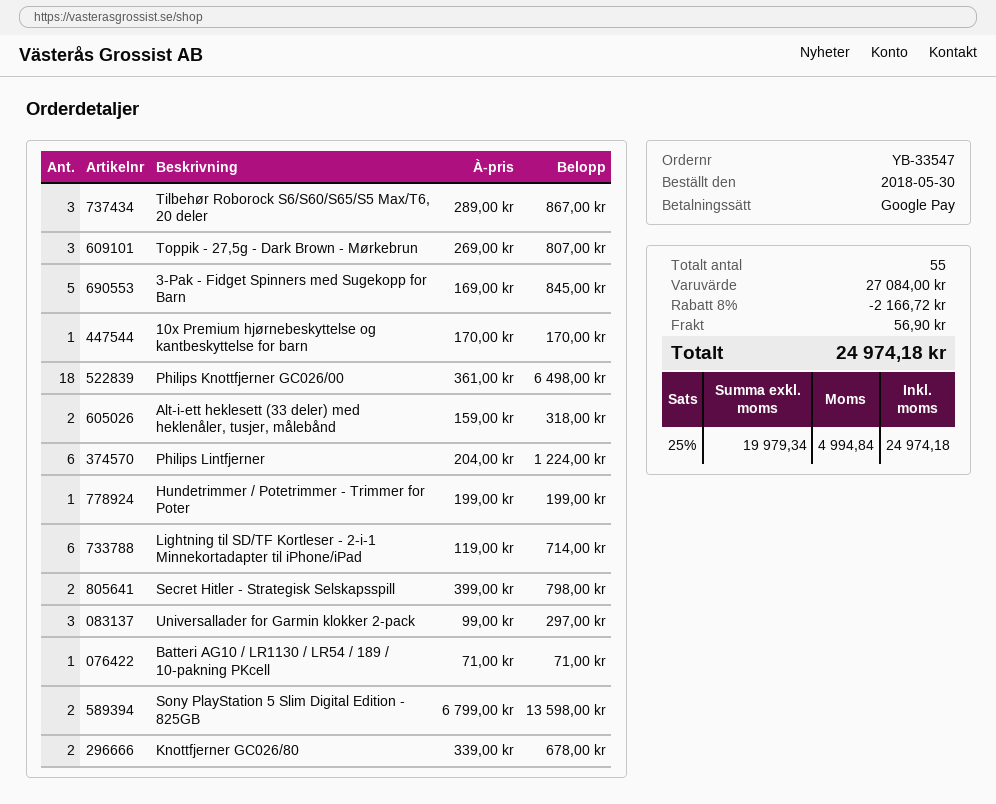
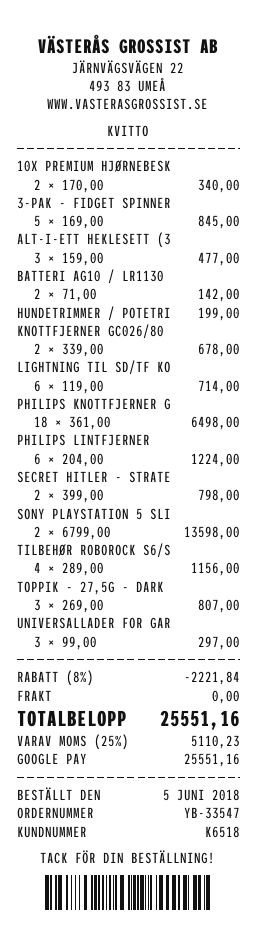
order date: 2018-05-30 -> 2018-06-05
Tilbehør Roborock S6/S60/S65/S5 Max/T6, 20 deler: 3 x 289.00 = 867.00 -> 4 x 289.00 = 1156.00
10x Premium hjørnebeskyttelse og kantbeskyttelse for barn: 1 x 170.00 = 170.00 -> 2 x 170.00 = 340.00
Alt-i-ett heklesett (33 deler) med heklenåler, tusjer, målebånd: 2 x 159.00 = 318.00 -> 3 x 159.00 = 477.00
Batteri AG10 / LR1130 / LR54 / 189 / 10-pakning PKcell: 1 x 71.00 = 71.00 -> 2 x 71.00 = 142.00
discount: 8% = 2166.72 -> 8% = 2221.84
shipping: 56.90 -> 0.00
tax: 25% = 4994.84 -> 25% = 5110.23
total: 24974.18 -> 25551.16

